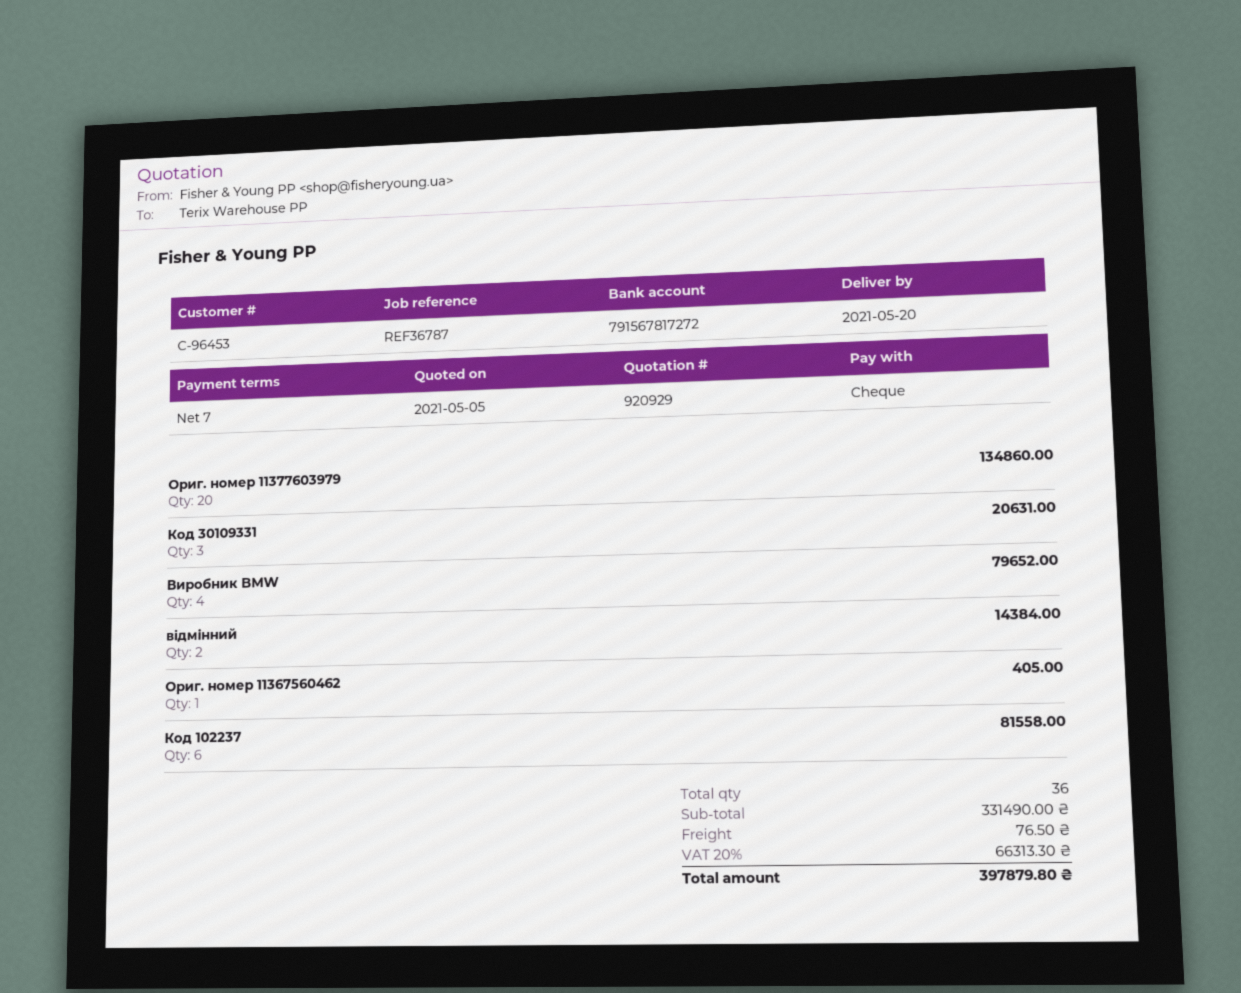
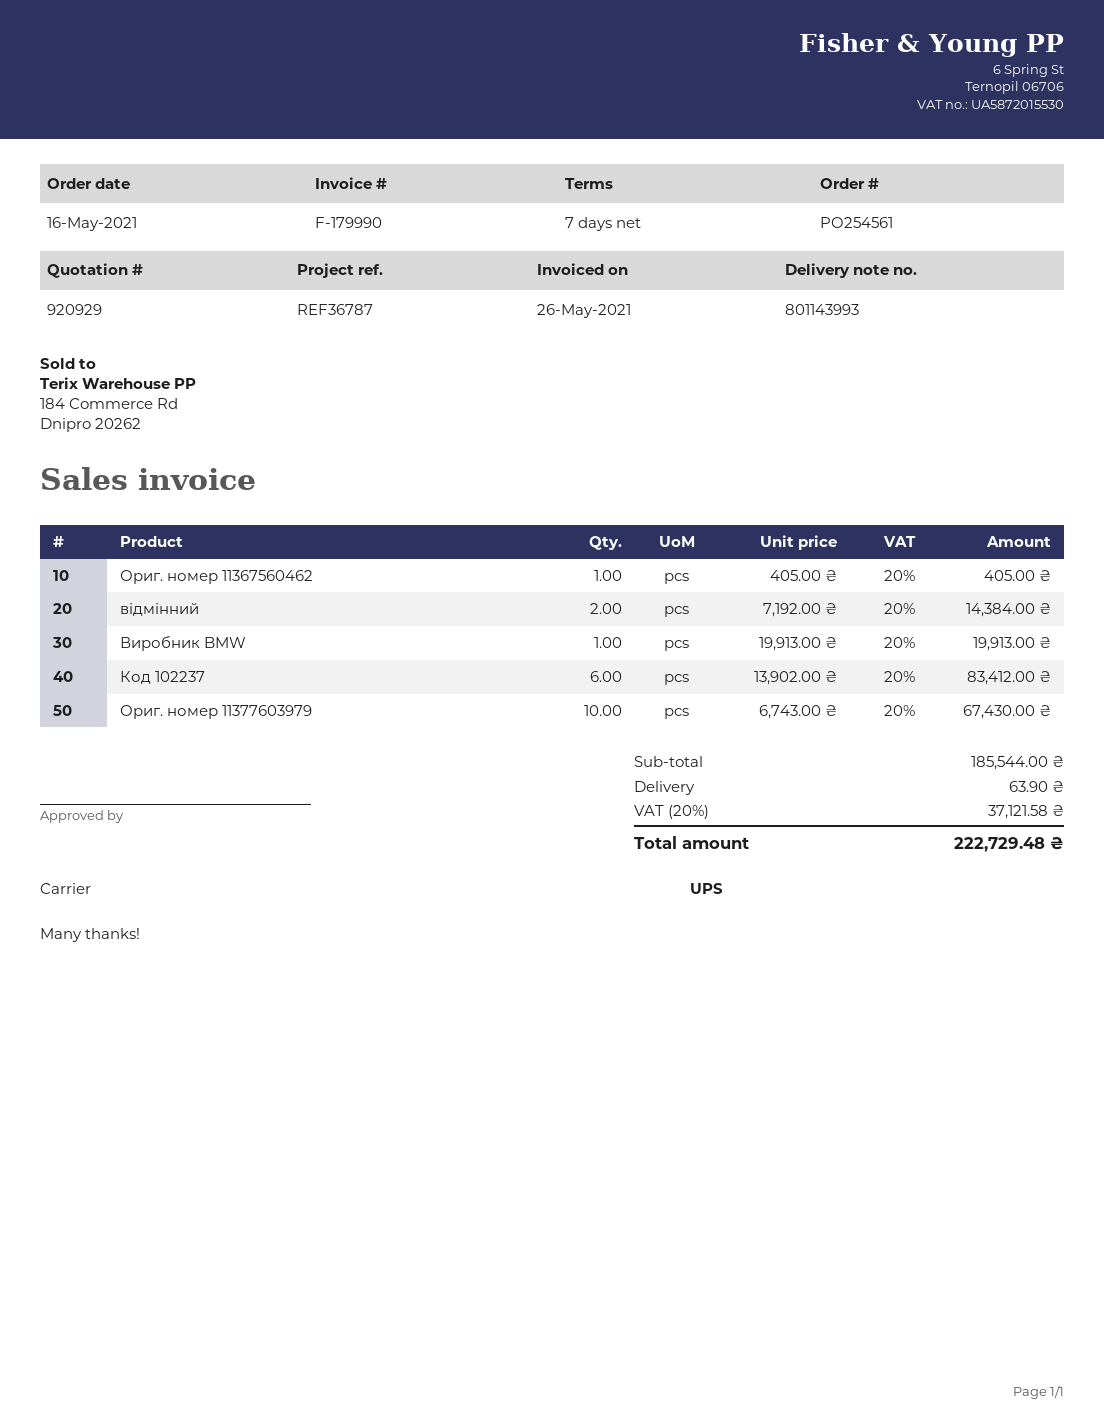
Ориг. номер 11377603979: 20 for 134860.00 -> 10 for 67430.00
Код 30109331: 3 for 20631.00 -> none
Виробник BMW: 4 for 79652.00 -> 1 for 19913.00
Код 102237: 6 for 81558.00 -> 6 for 83412.00
subtotal: 331490.00 -> 185544.00
shipping: 76.50 -> 63.90
tax: 20% = 66313.30 -> 20% = 37121.58
total: 397879.80 -> 222729.48

